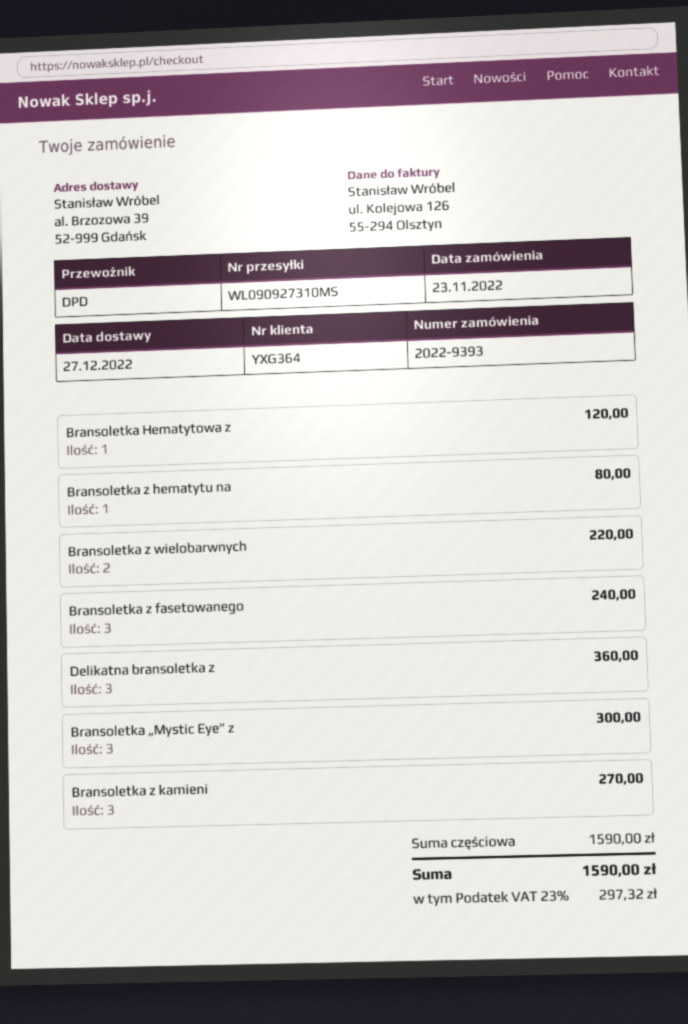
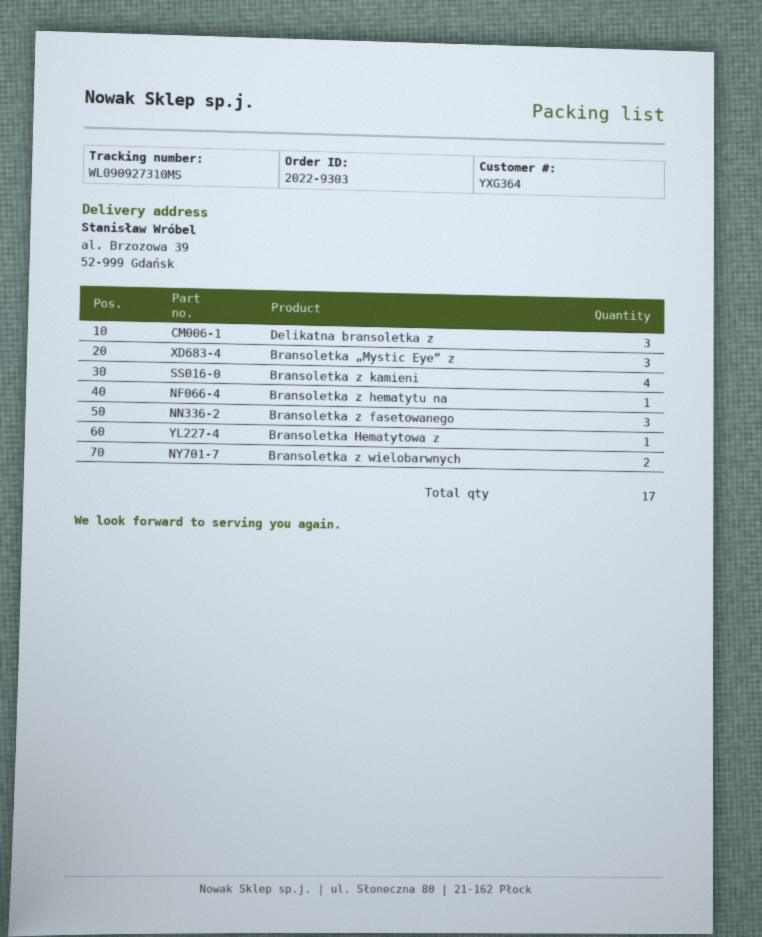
order number: 2022-9393 -> 2022-9303
Bransoletka z kamieni: 3 -> 4

